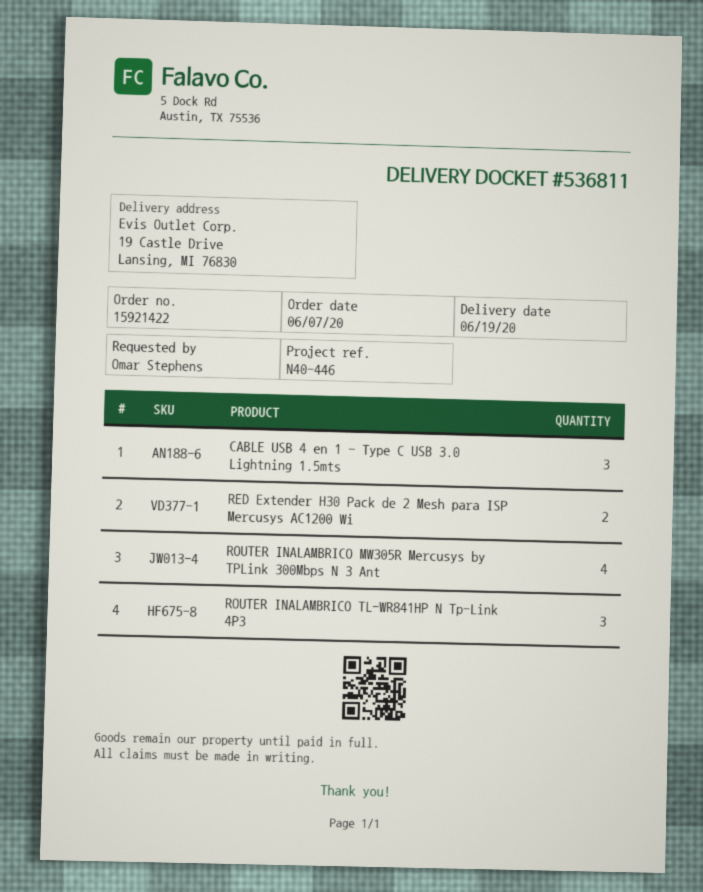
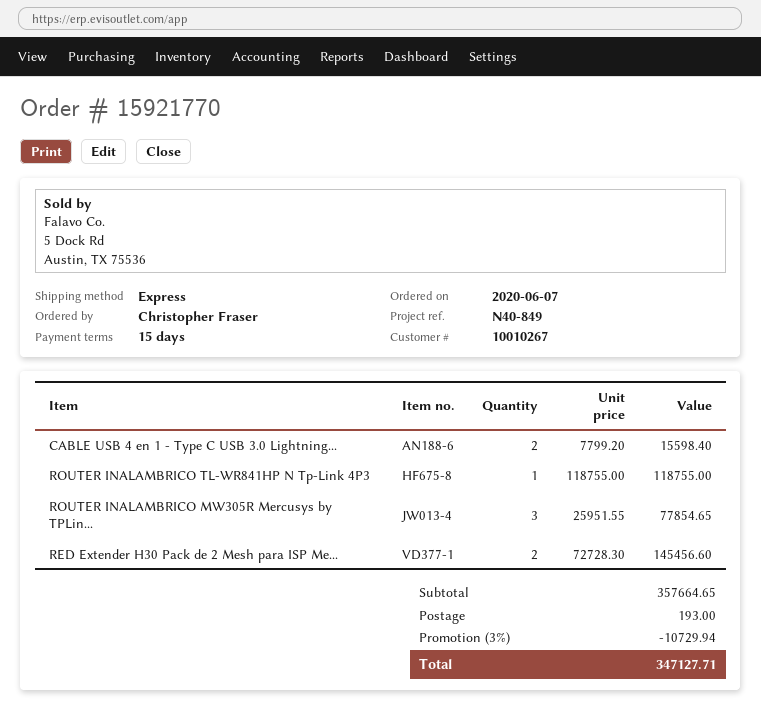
order number: 15921422 -> 15921770
reference: N40-446 -> N40-849
ordered by: Omar Stephens -> Christopher Fraser
CABLE USB 4 en 1 - Type C USB 3.0 Lightning 1.5mts: 3 -> 2
ROUTER INALAMBRICO MW305R Mercusys by TPLink 300Mbps N 3 Ant: 4 -> 3
ROUTER INALAMBRICO TL-WR841HP N Tp-Link 4P3: 3 -> 1

